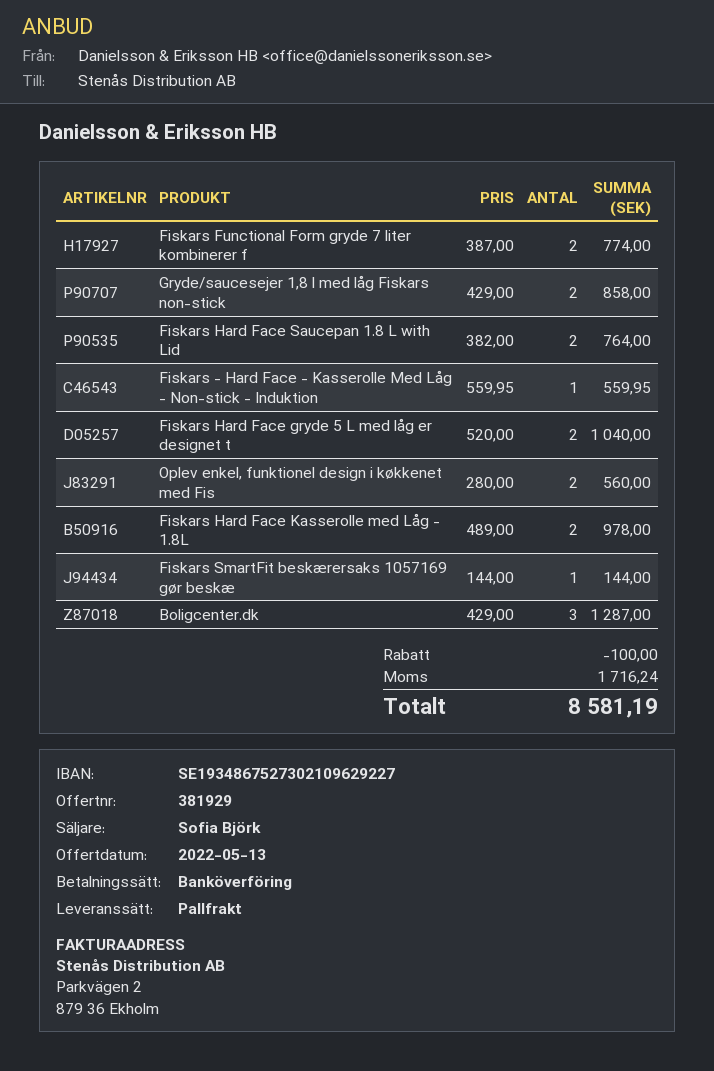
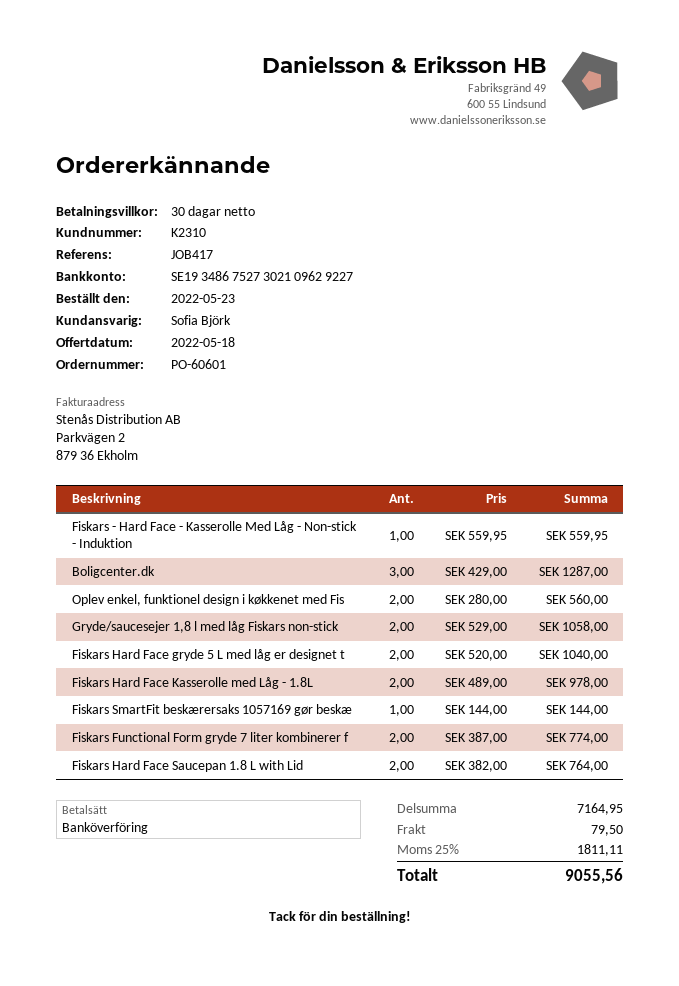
quote date: 2022-05-13 -> 2022-05-18
Gryde/saucesejer 1,8 l med låg Fiskars non-stick: 2 x 429.00 = 858.00 -> 2 x 529.00 = 1058.00
discount: 100.00 -> none
shipping: none -> 79.50
tax: 1716.24 -> 1811.11
total: 8581.19 -> 9055.56

